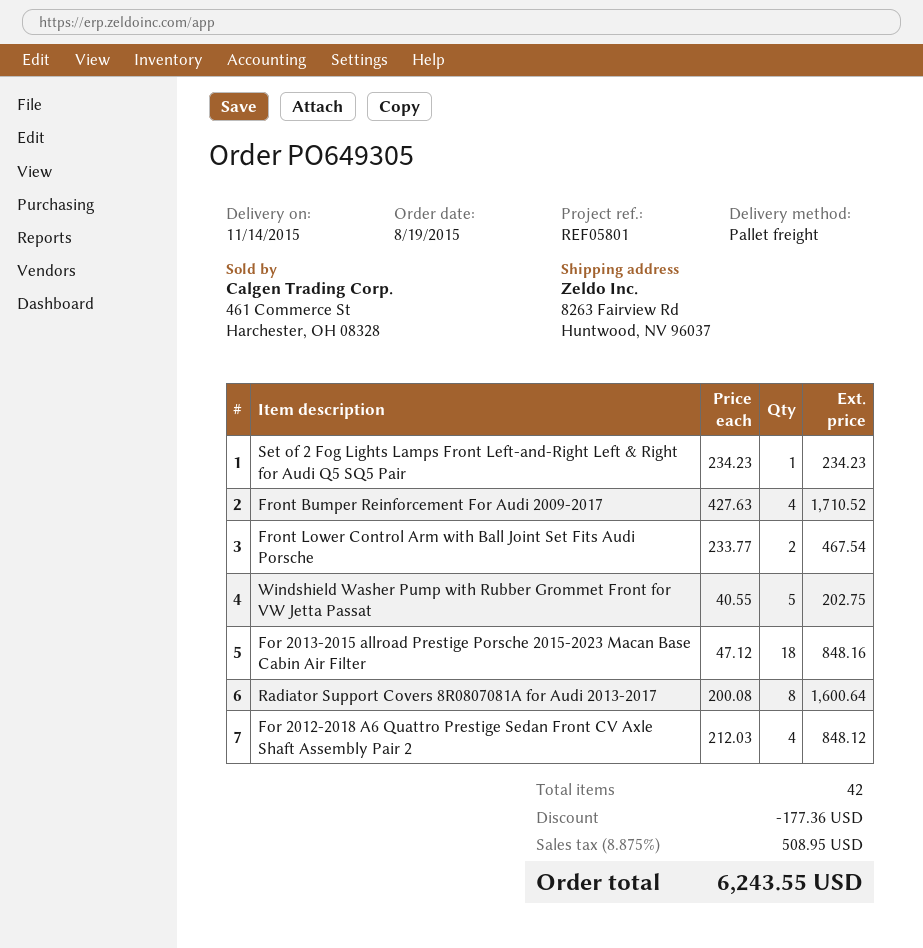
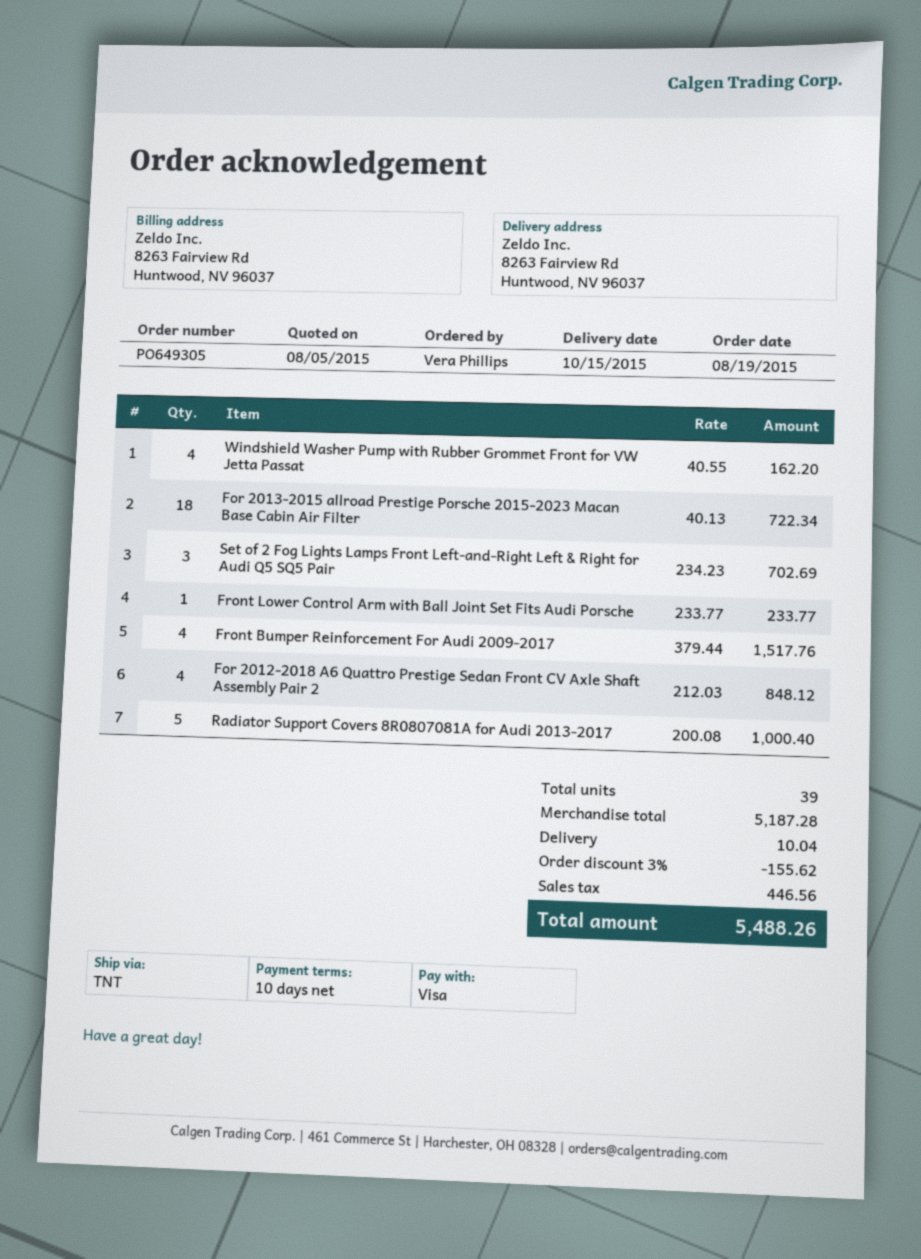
delivery date: 2015-11-14 -> 2015-10-15
shipping method: pallet freight -> TNT
Set of 2 Fog Lights Lamps Front Left-and-Right Left & Right for Audi Q5 SQ5 Pair: 1 x 234.23 = 234.23 -> 3 x 234.23 = 702.69
Front Bumper Reinforcement For Audi 2009-2017: 4 x 427.63 = 1710.52 -> 4 x 379.44 = 1517.76
Front Lower Control Arm with Ball Joint Set Fits Audi Porsche: 2 x 233.77 = 467.54 -> 1 x 233.77 = 233.77
Windshield Washer Pump with Rubber Grommet Front for VW Jetta Passat: 5 x 40.55 = 202.75 -> 4 x 40.55 = 162.20
For 2013-2015 allroad Prestige Porsche 2015-2023 Macan Base Cabin Air Filter: 18 x 47.12 = 848.16 -> 18 x 40.13 = 722.34
Radiator Support Covers 8R0807081A for Audi 2013-2017: 8 x 200.08 = 1600.64 -> 5 x 200.08 = 1000.40
total quantity: 42 -> 39
discount: 177.36 -> 155.62
shipping: none -> 10.04
tax: 508.95 -> 446.56
total: 6243.55 -> 5488.26

